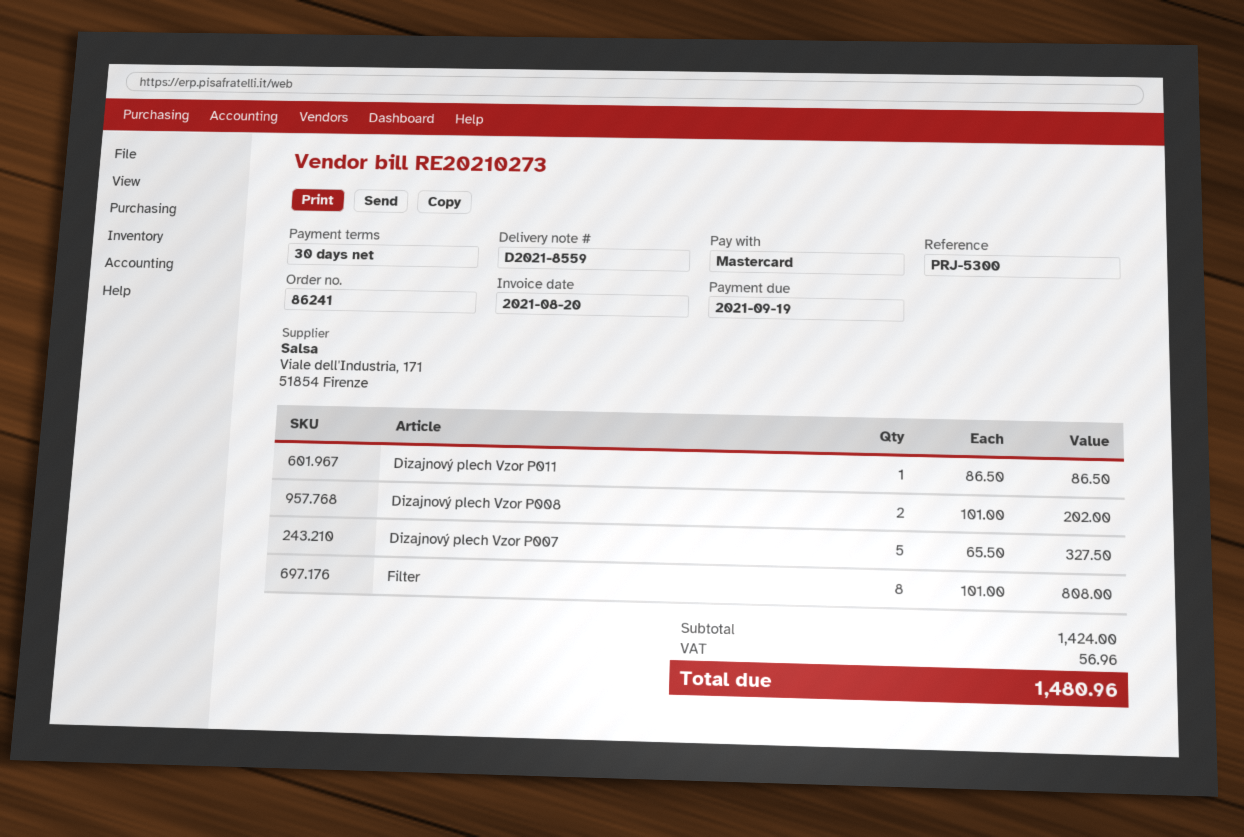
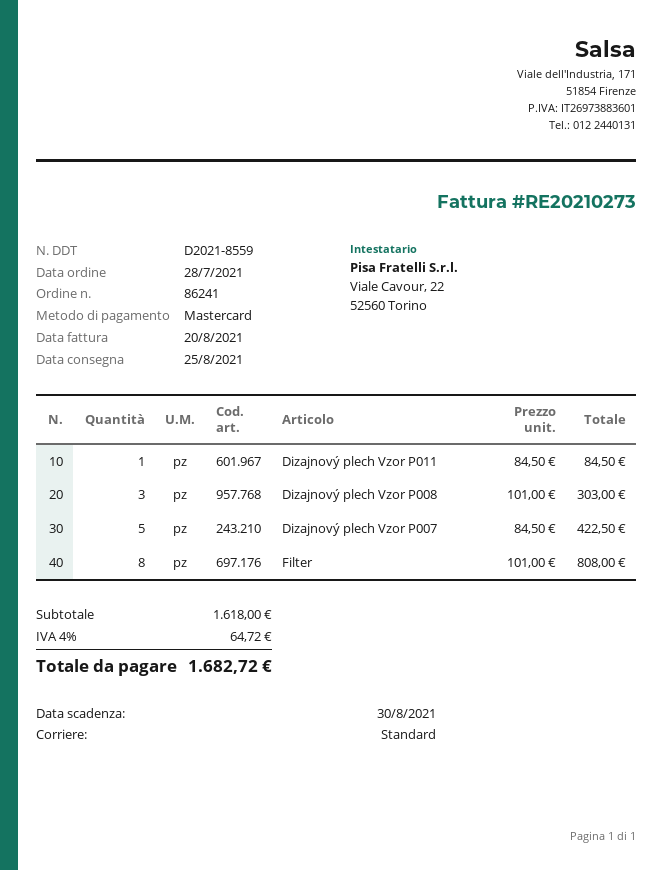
due date: 2021-09-19 -> 2021-08-30
Dizajnový plech Vzor P011: 1 x 86.50 = 86.50 -> 1 x 84.50 = 84.50
Dizajnový plech Vzor P008: 2 x 101.00 = 202.00 -> 3 x 101.00 = 303.00
Dizajnový plech Vzor P007: 5 x 65.50 = 327.50 -> 5 x 84.50 = 422.50
subtotal: 1424.00 -> 1618.00
tax: 56.96 -> 64.72
total: 1480.96 -> 1682.72

